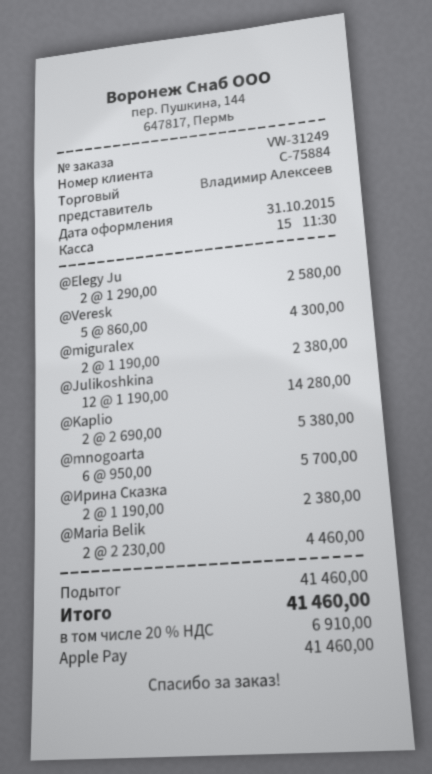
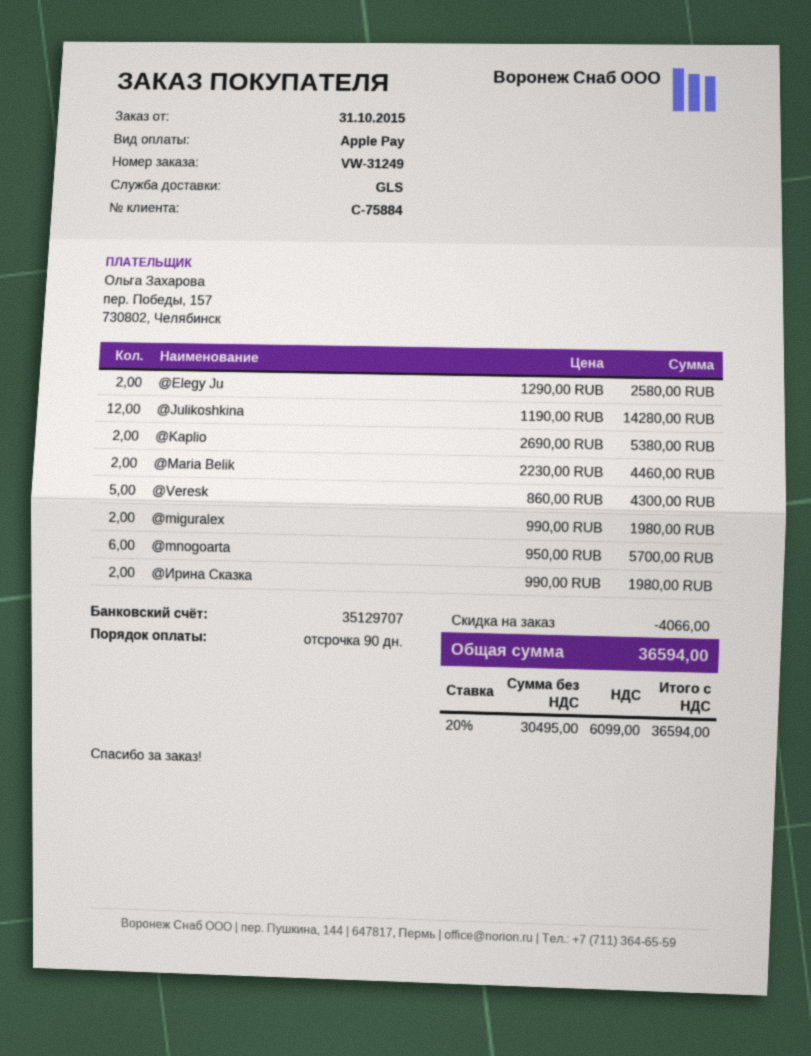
@miguralex: 2 x 1190.00 = 2380.00 -> 2 x 990.00 = 1980.00
@Ирина Сказка: 2 x 1190.00 = 2380.00 -> 2 x 990.00 = 1980.00
discount: none -> 4066.00
tax: 20% = 6910.00 -> 20% = 6099.00
total: 41460.00 -> 36594.00

